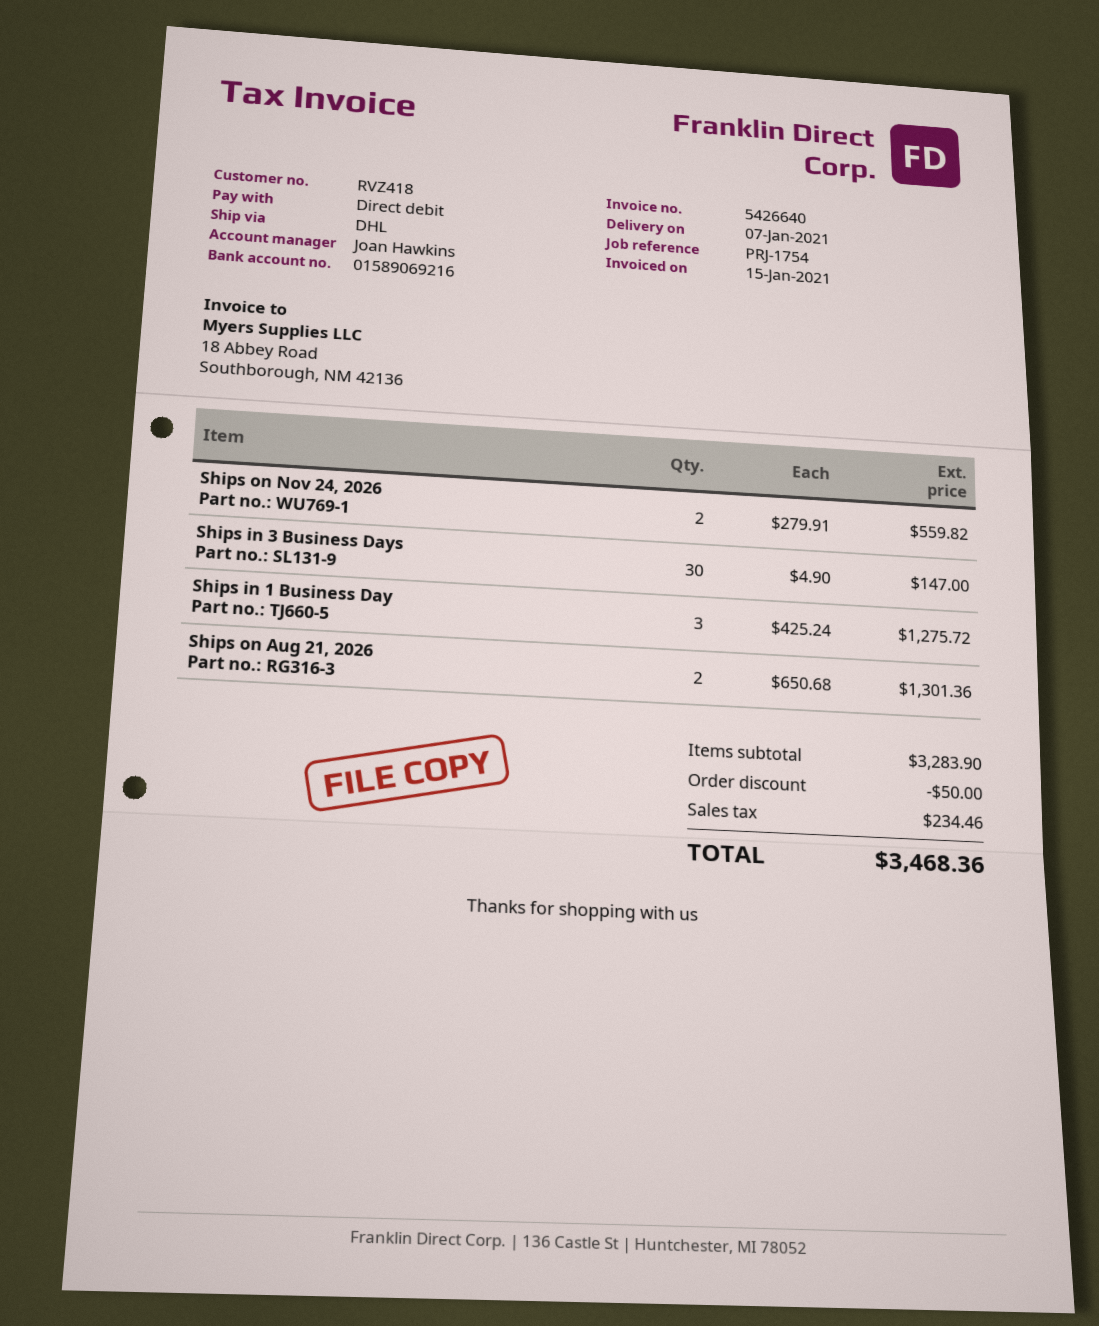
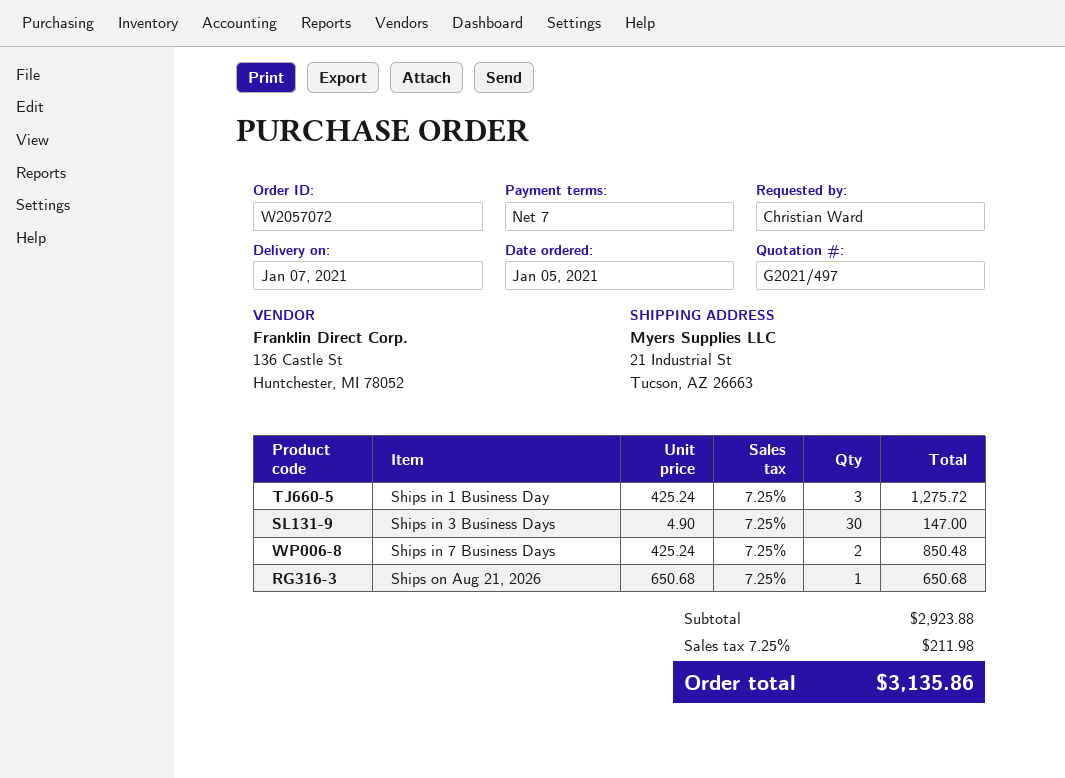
Ships on Nov 24, 2026: 2 x 279.91 = 559.82 -> none
Ships on Aug 21, 2026: 2 x 650.68 = 1301.36 -> 1 x 650.68 = 650.68
Ships in 7 Business Days: none -> 2 x 425.24 = 850.48
subtotal: 3283.90 -> 2923.88
discount: 50.00 -> none
tax: 234.46 -> 211.98
total: 3468.36 -> 3135.86

